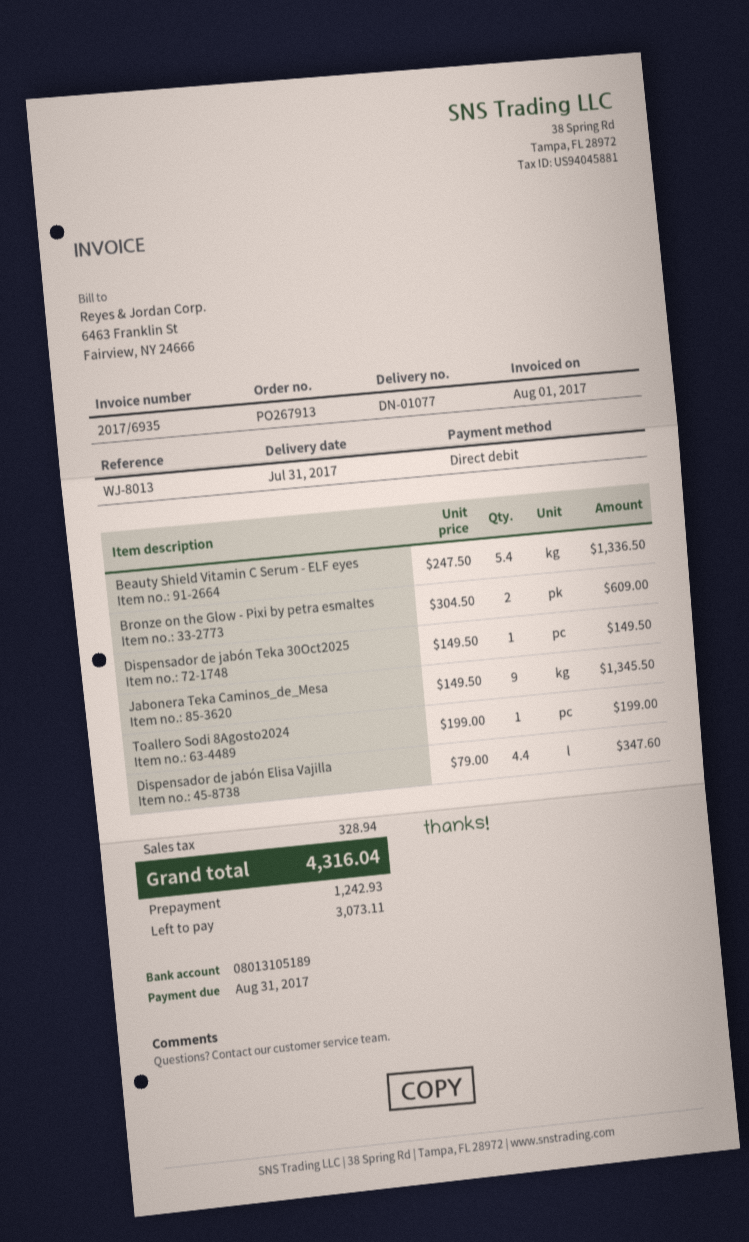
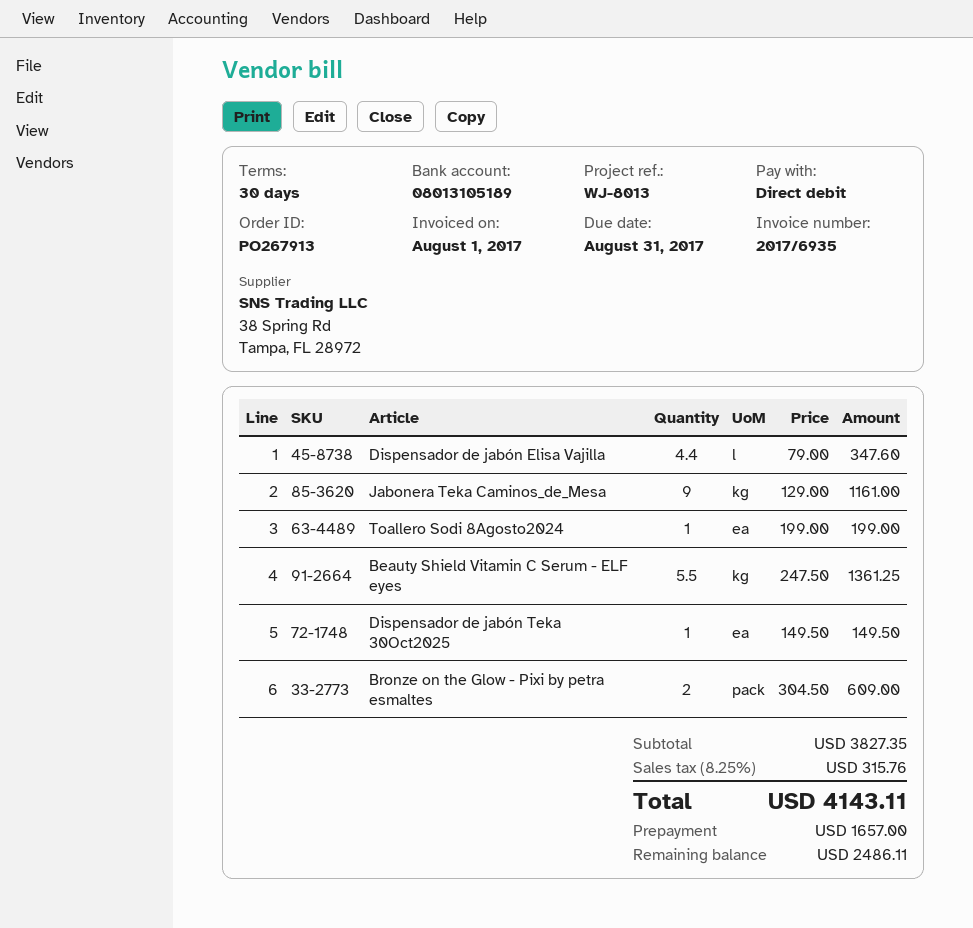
Beauty Shield Vitamin C Serum - ELF eyes: 5.4 x 247.50 = 1336.50 -> 5.5 x 247.50 = 1361.25
Jabonera Teka Caminos_de_Mesa: 9 x 149.50 = 1345.50 -> 9 x 129.00 = 1161.00
tax: 328.94 -> 315.76
total: 4316.04 -> 4143.11
deposit: 1242.93 -> 1657.00
balance: 3073.11 -> 2486.11

